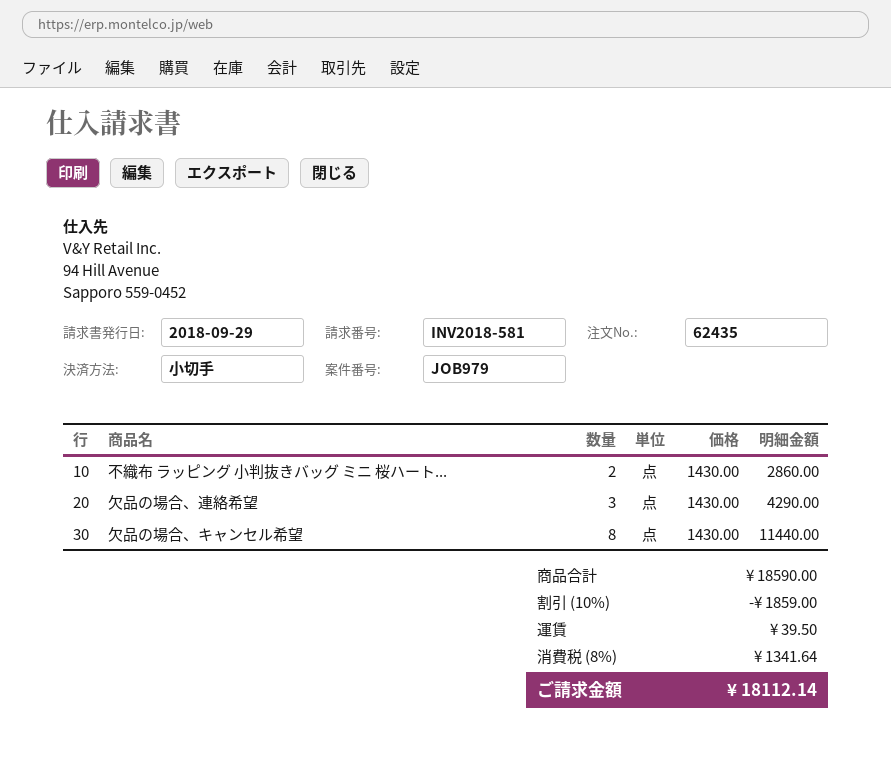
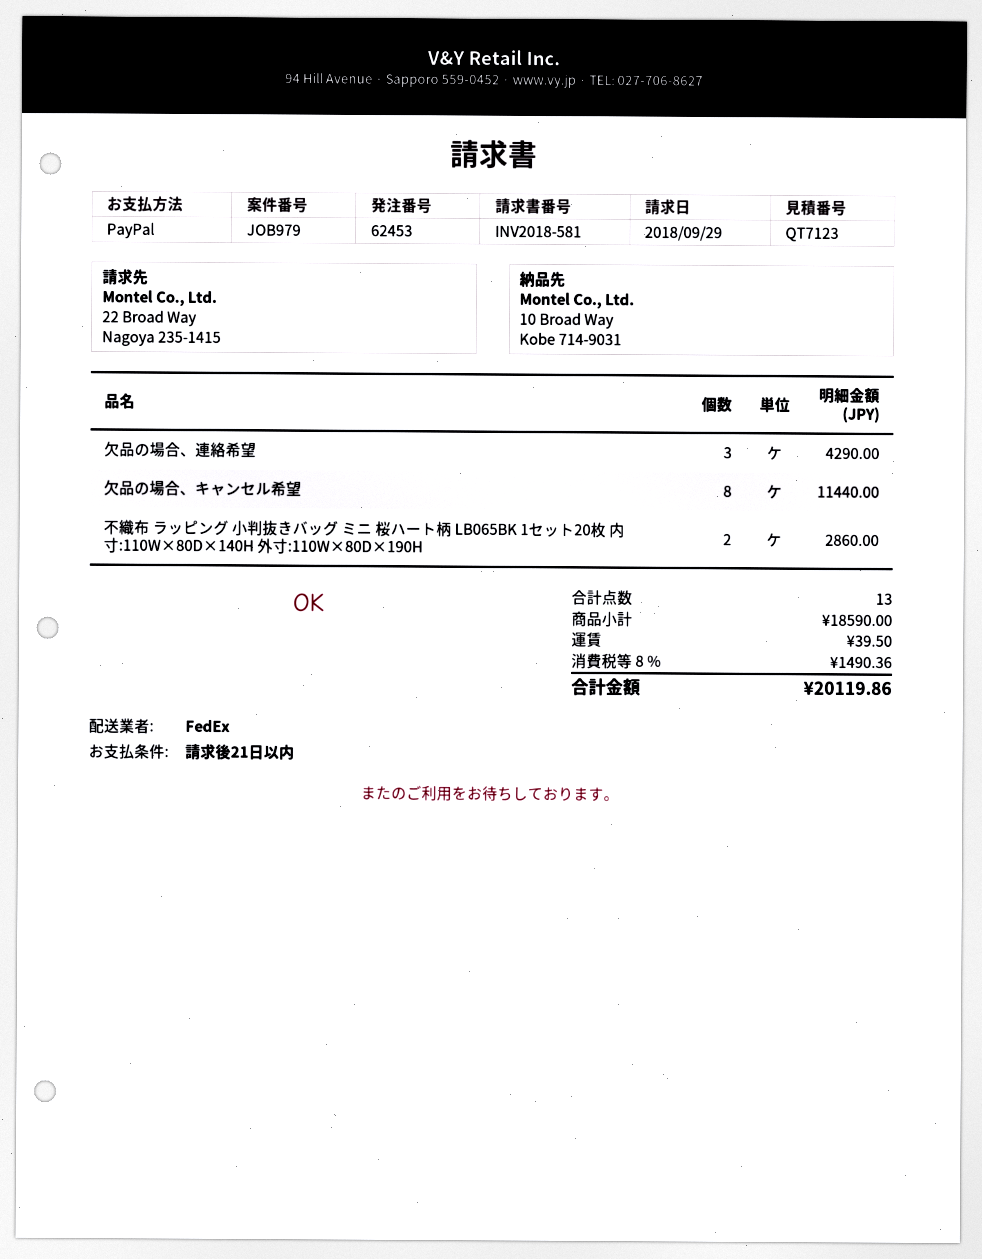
order number: 62435 -> 62453
payment method: cheque -> PayPal
discount: 10% = 1859.00 -> none
tax: 8% = 1341.64 -> 8% = 1490.36
total: 18112.14 -> 20119.86

